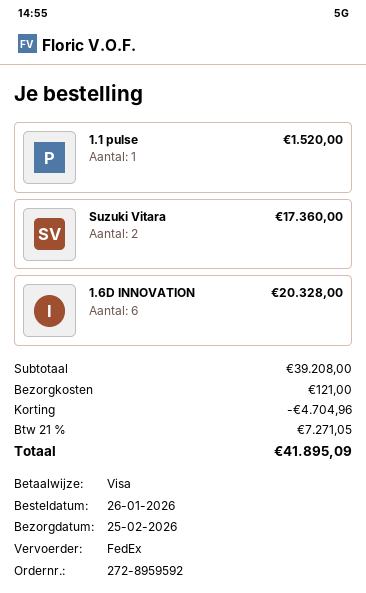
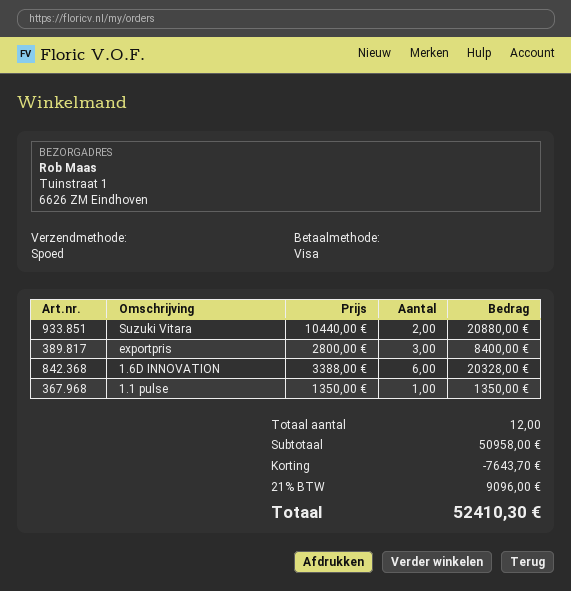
shipping method: FedEx -> express
1.1 pulse: 1 for 1520.00 -> 1 for 1350.00
Suzuki Vitara: 2 for 17360.00 -> 2 for 20880.00
exportpris: none -> 3 for 8400.00
subtotal: 39208.00 -> 50958.00
discount: 4704.96 -> 7643.70
shipping: 121.00 -> none
tax: 21% = 7271.05 -> 21% = 9096.00
total: 41895.09 -> 52410.30

